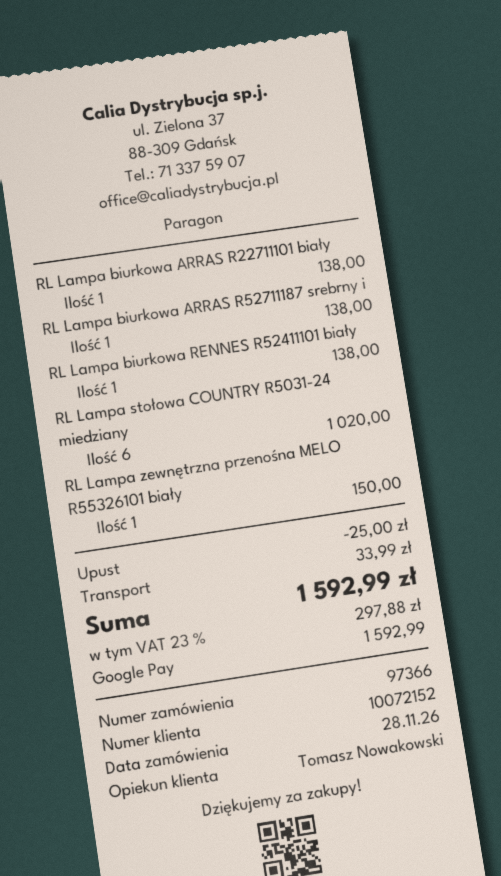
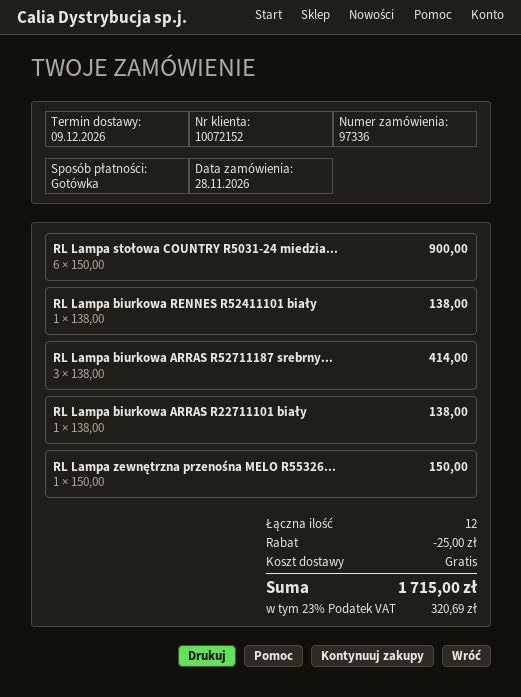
order number: 97366 -> 97336
payment method: Google Pay -> cash
RL Lampa biurkowa ARRAS R52711187 srebrny i: 1 for 138.00 -> 3 for 414.00
RL Lampa stołowa COUNTRY R5031-24 miedziany: 6 for 1020.00 -> 6 for 900.00
shipping: 33.99 -> 0.00
tax: 23% = 297.88 -> 23% = 320.69
total: 1592.99 -> 1715.00

